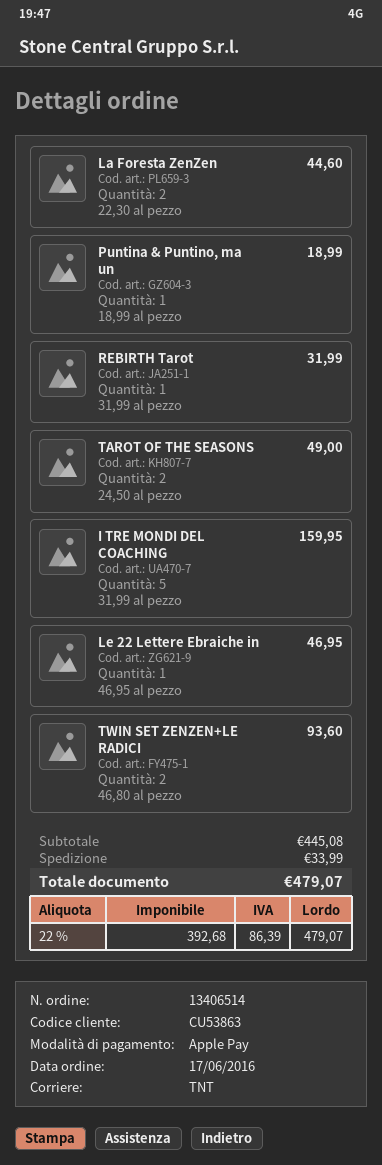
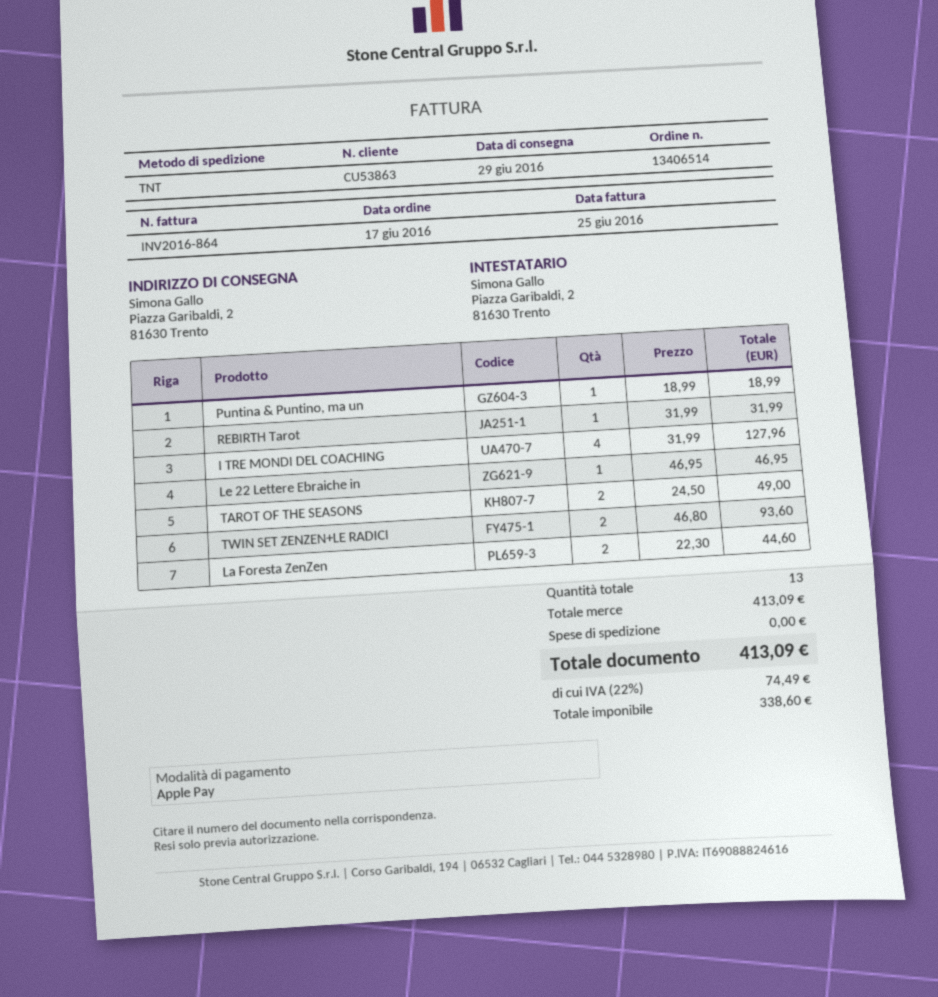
I TRE MONDI DEL COACHING: 5 x 31.99 = 159.95 -> 4 x 31.99 = 127.96
subtotal: 445.08 -> 413.09
shipping: 33.99 -> 0.00
net: 392.68 -> 338.60
tax: 22% = 86.39 -> 22% = 74.49
total: 479.07 -> 413.09

